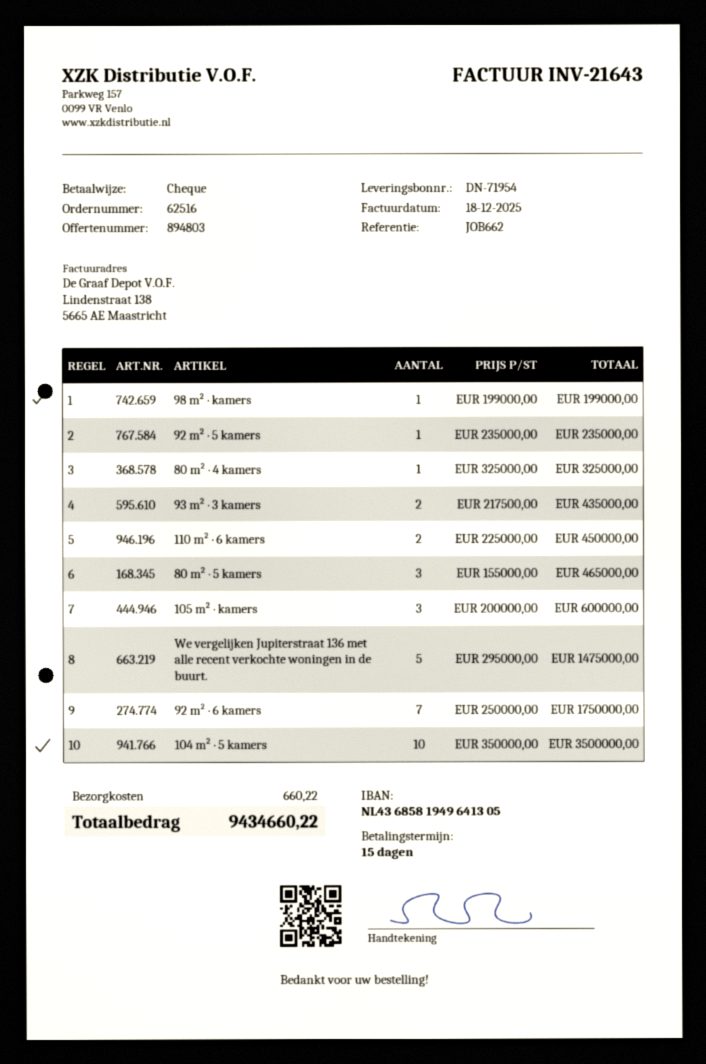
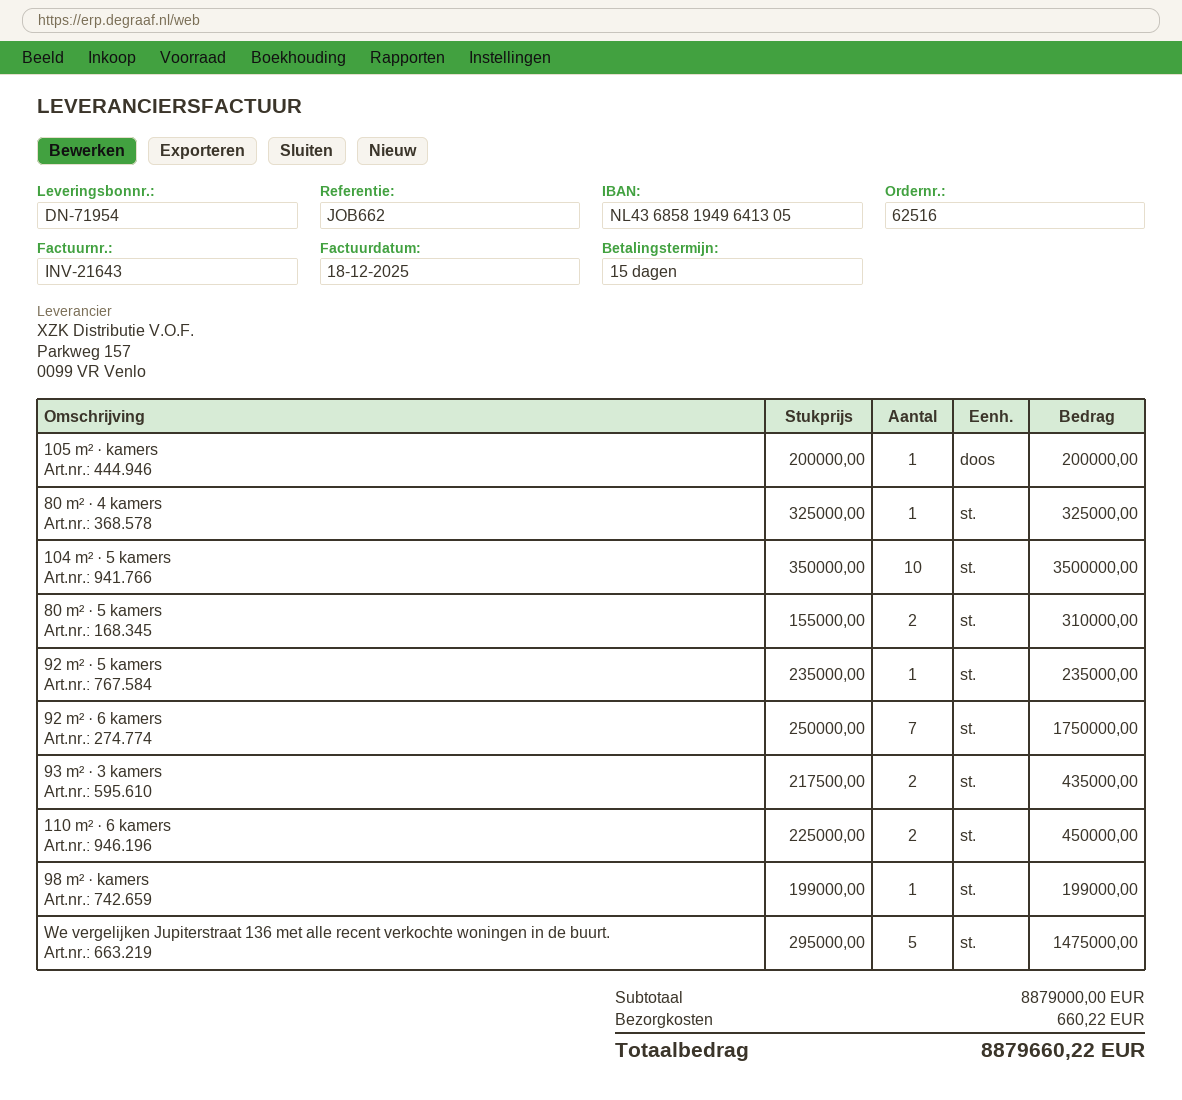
80 m² · 5 kamers: 3 x 155000.00 = 465000.00 -> 2 x 155000.00 = 310000.00
105 m² · kamers: 3 x 200000.00 = 600000.00 -> 1 x 200000.00 = 200000.00
total: 9434660.22 -> 8879660.22

